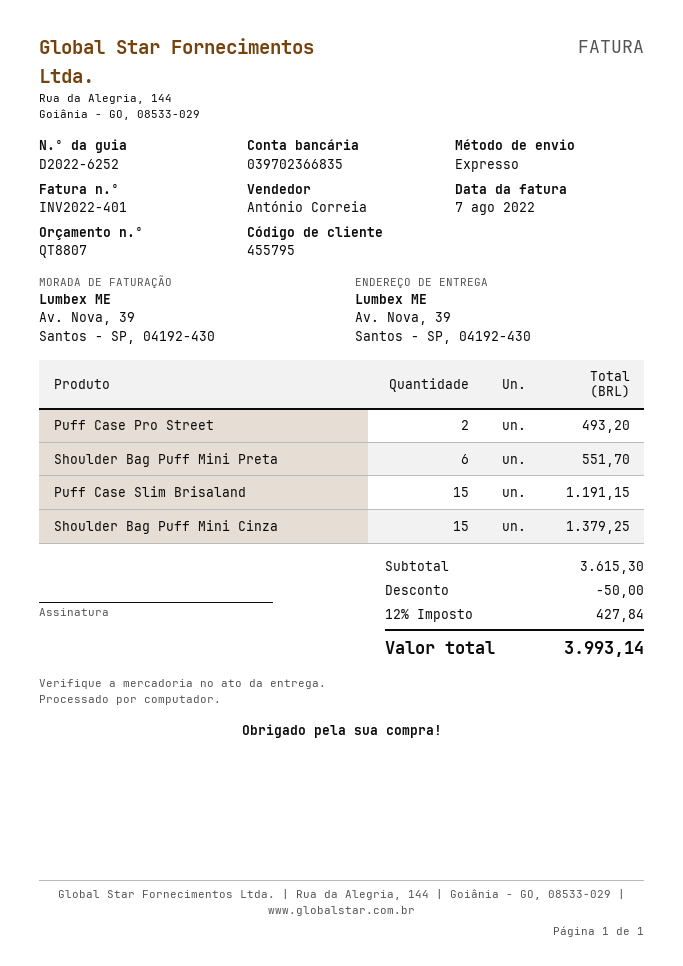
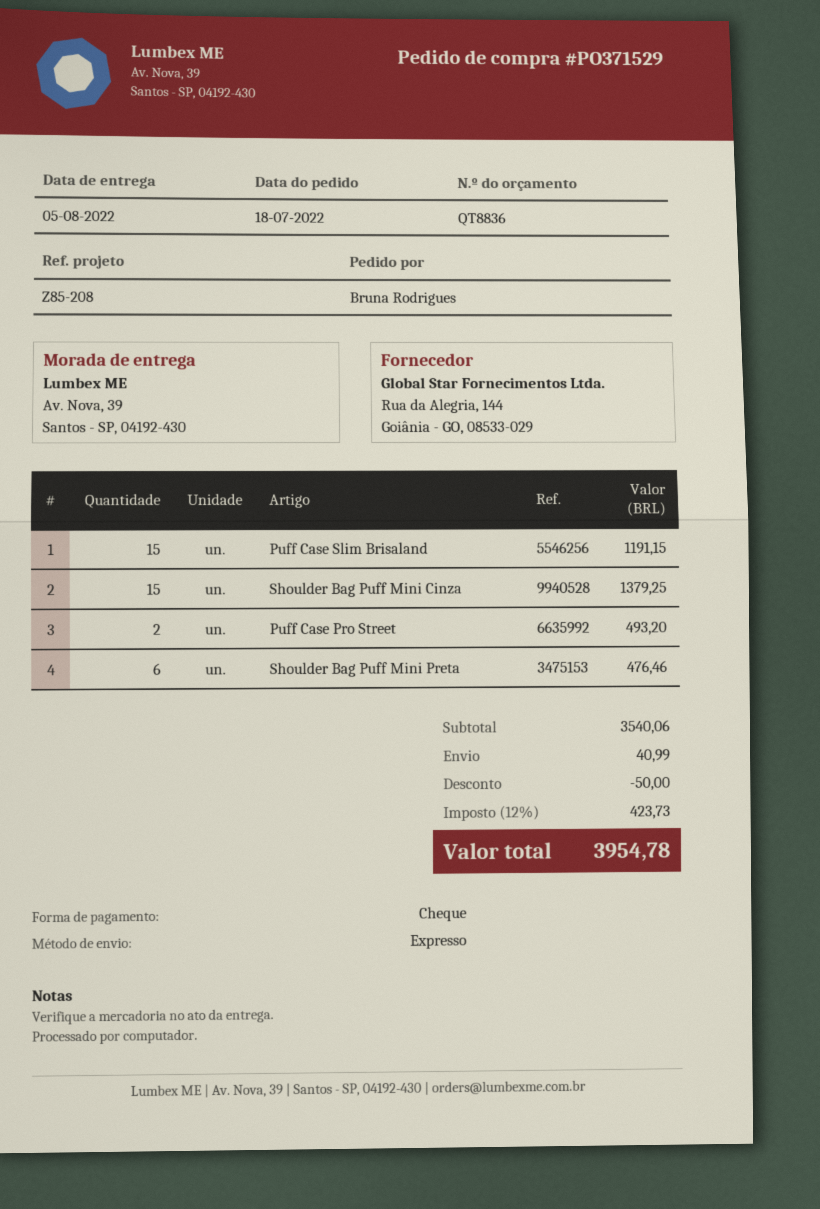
quote number: QT8807 -> QT8836
Shoulder Bag Puff Mini Preta: 6 for 551.70 -> 6 for 476.46
subtotal: 3615.30 -> 3540.06
shipping: none -> 40.99
tax: 12% = 427.84 -> 12% = 423.73
total: 3993.14 -> 3954.78

